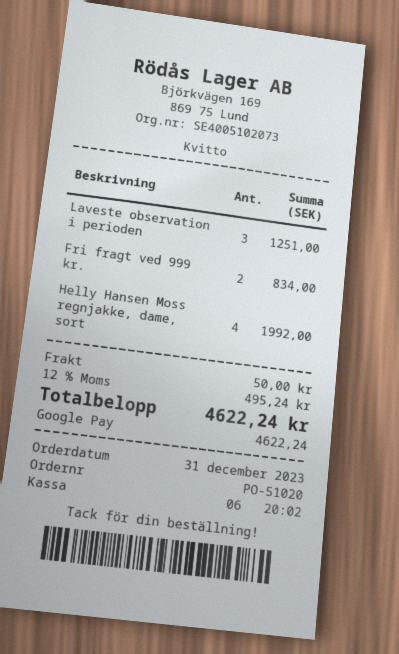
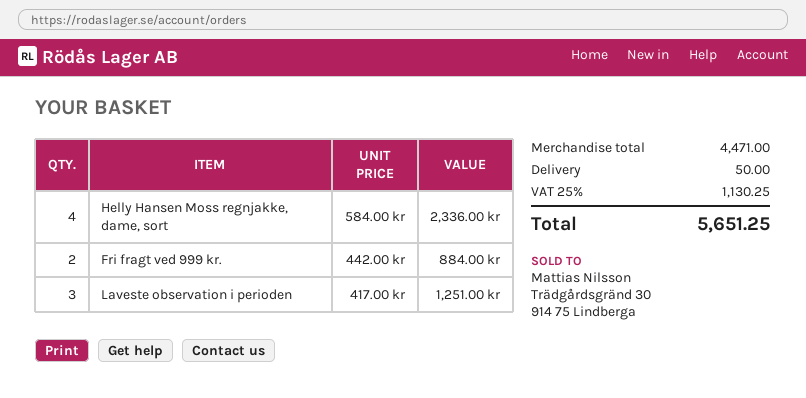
Fri fragt ved 999 kr.: 2 for 834.00 -> 2 for 884.00
Helly Hansen Moss regnjakke, dame, sort: 4 for 1992.00 -> 4 for 2336.00
tax: 12% = 495.24 -> 25% = 1130.25
total: 4622.24 -> 5651.25

